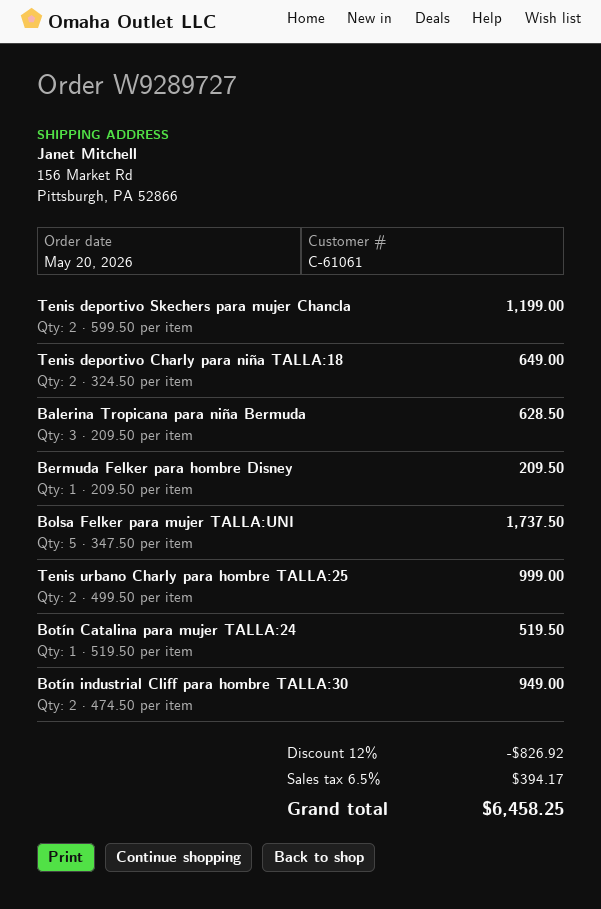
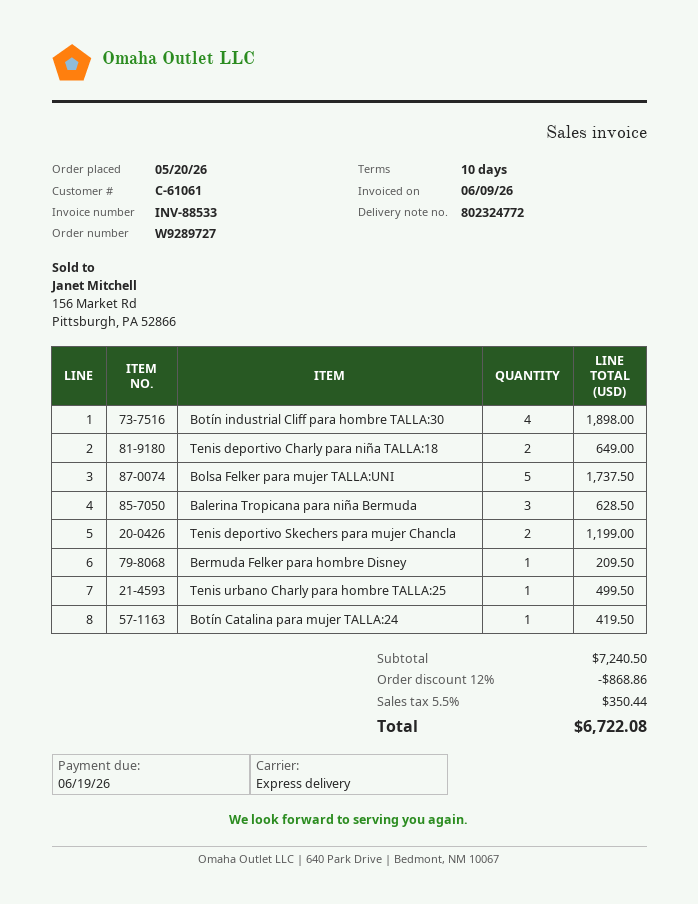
Tenis urbano Charly para hombre TALLA:25: 2 for 999.00 -> 1 for 499.50
Botín Catalina para mujer TALLA:24: 1 for 519.50 -> 1 for 419.50
Botín industrial Cliff para hombre TALLA:30: 2 for 949.00 -> 4 for 1898.00
discount: 12% = 826.92 -> 12% = 868.86
tax: 6.5% = 394.17 -> 5.5% = 350.44
total: 6458.25 -> 6722.08

